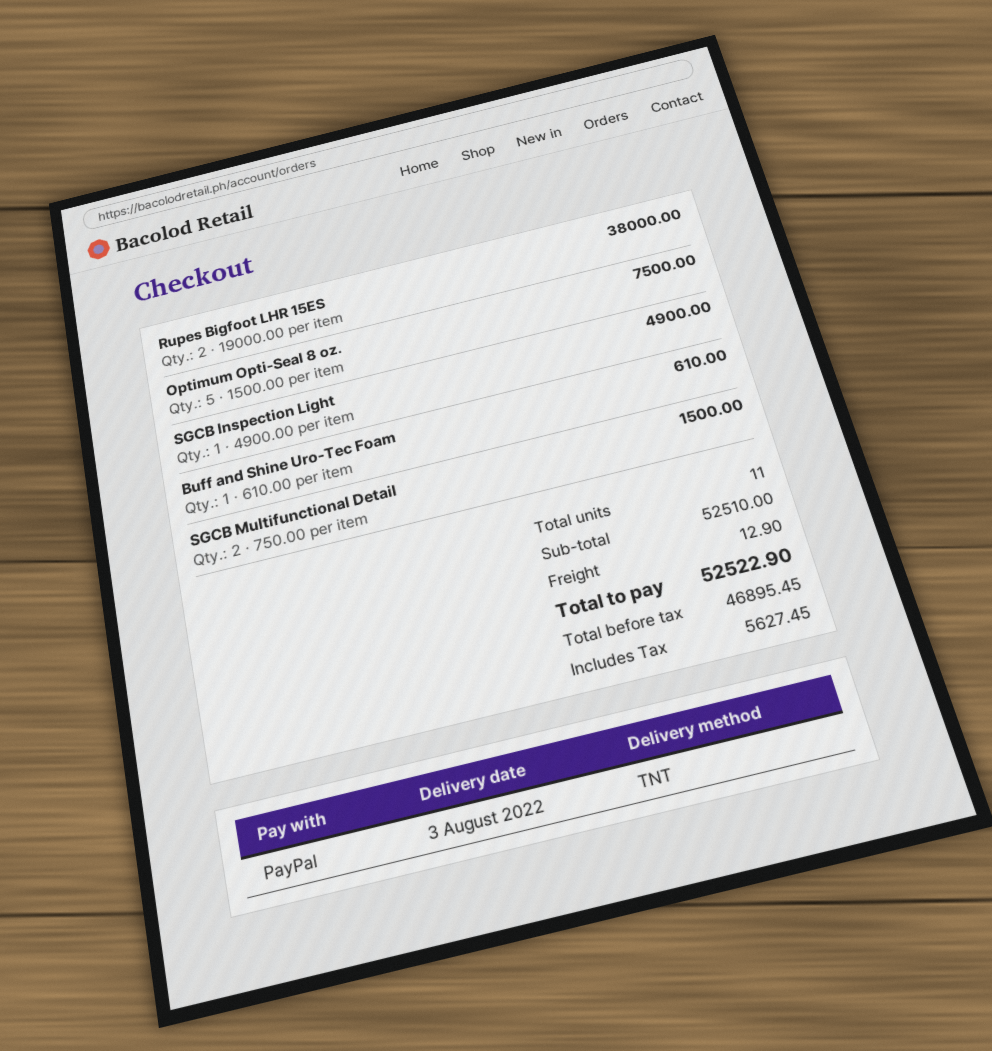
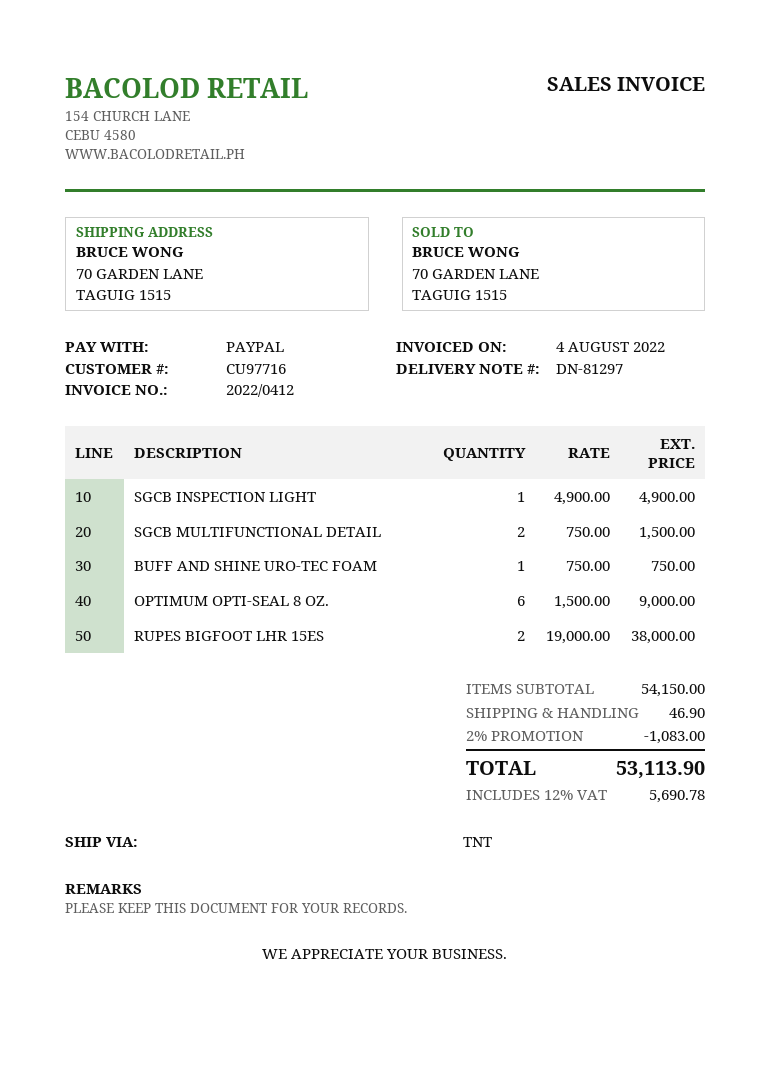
Optimum Opti-Seal 8 oz.: 5 x 1500.00 = 7500.00 -> 6 x 1500.00 = 9000.00
Buff and Shine Uro-Tec Foam: 1 x 610.00 = 610.00 -> 1 x 750.00 = 750.00
subtotal: 52510.00 -> 54150.00
discount: none -> 2% = 1083.00
shipping: 12.90 -> 46.90
tax: 5627.45 -> 5690.78
total: 52522.90 -> 53113.90

